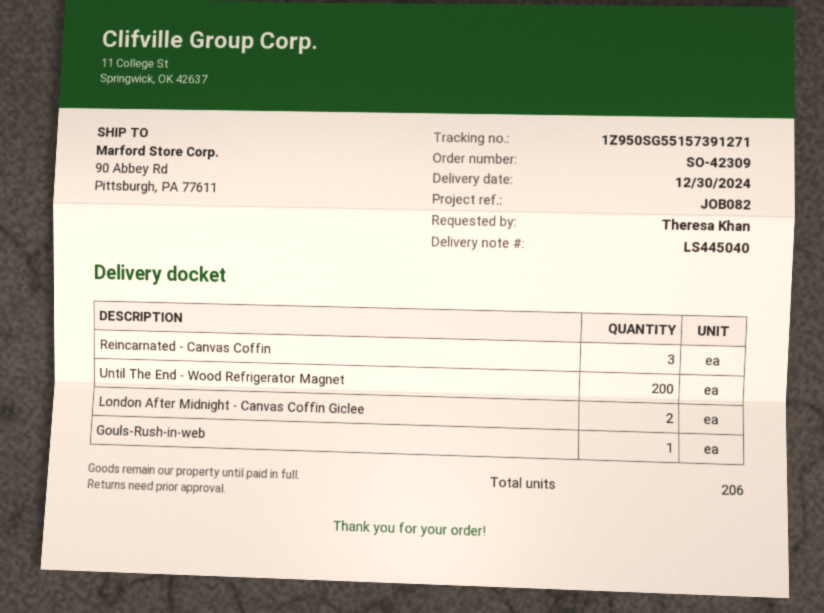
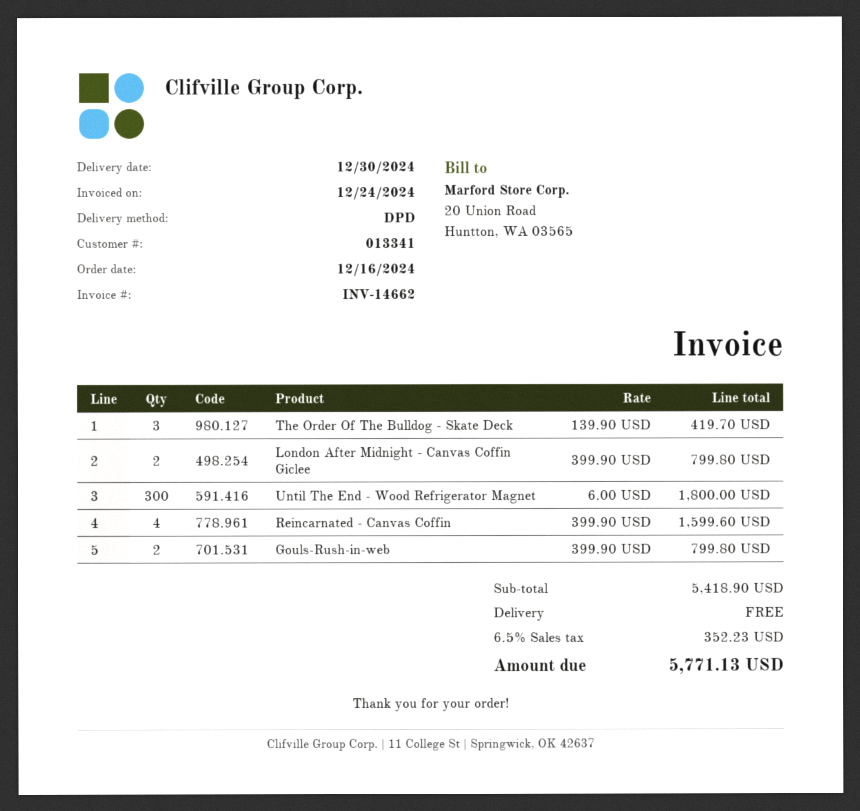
Reincarnated - Canvas Coffin: 3 -> 4
Until The End - Wood Refrigerator Magnet: 200 -> 300
Gouls-Rush-in-web: 1 -> 2
The Order Of The Bulldog - Skate Deck: none -> 3

